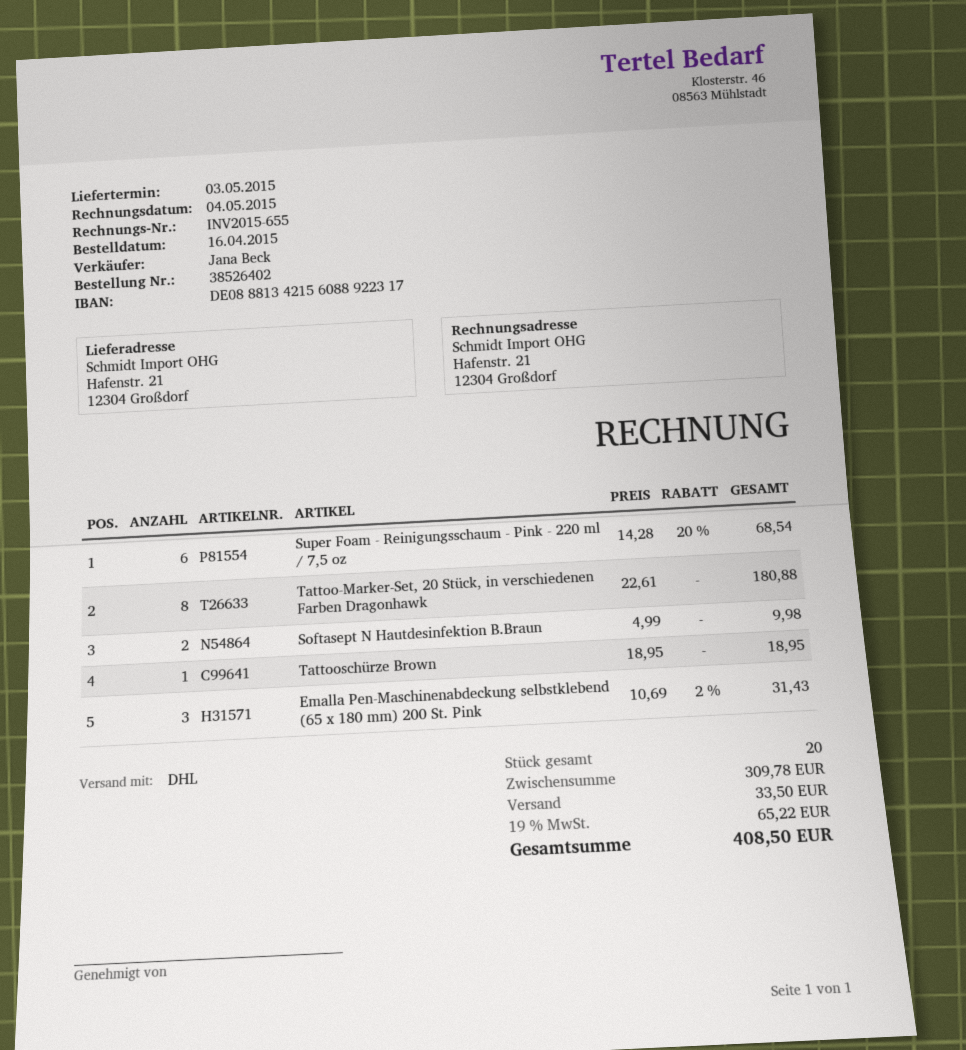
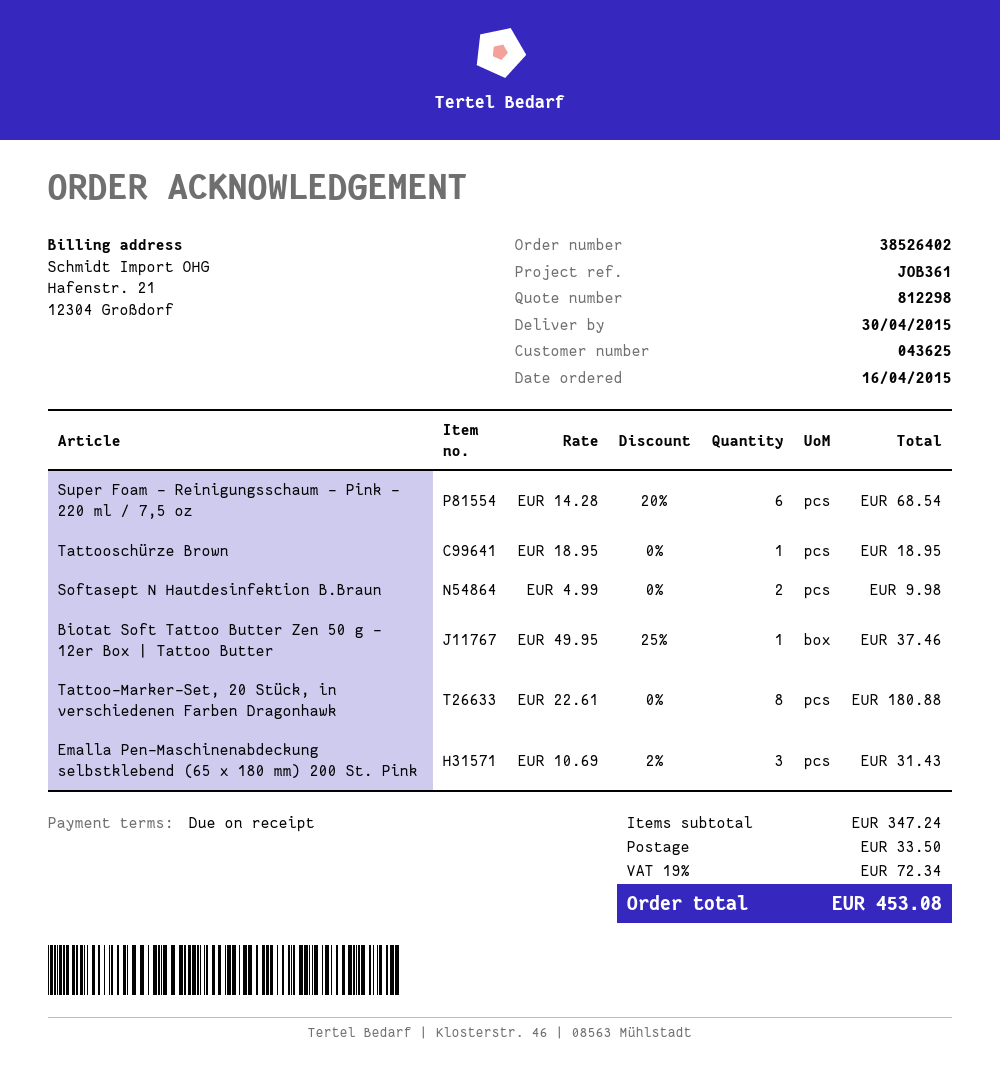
delivery date: 2015-05-03 -> 2015-04-30
Biotat Soft Tattoo Butter Zen 50 g – 12er Box | Tattoo Butter: none -> 1 x 49.95 - 25% = 37.46
subtotal: 309.78 -> 347.24
tax: 19% = 65.22 -> 19% = 72.34
total: 408.50 -> 453.08

